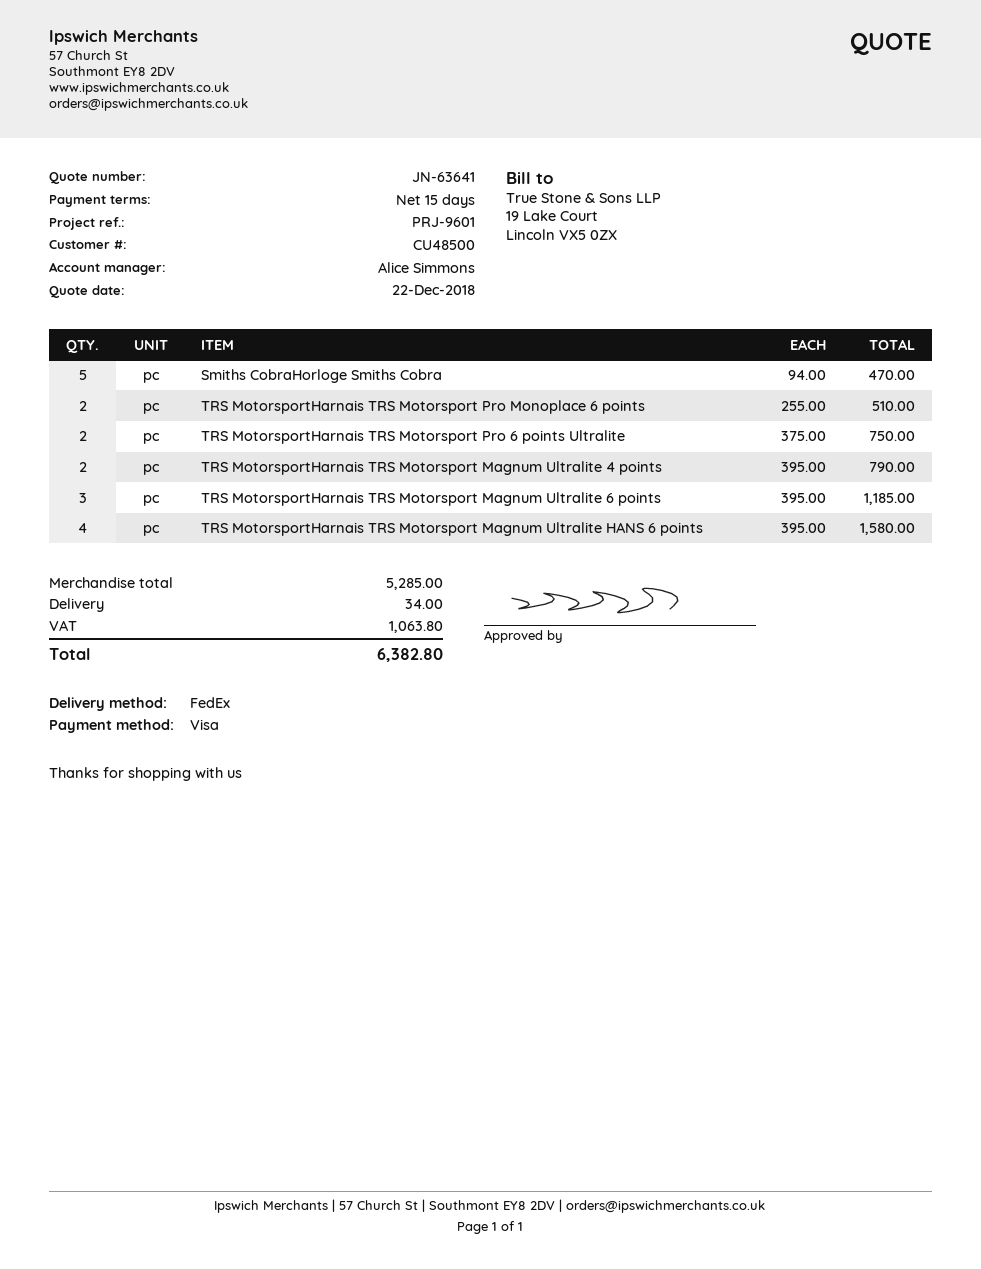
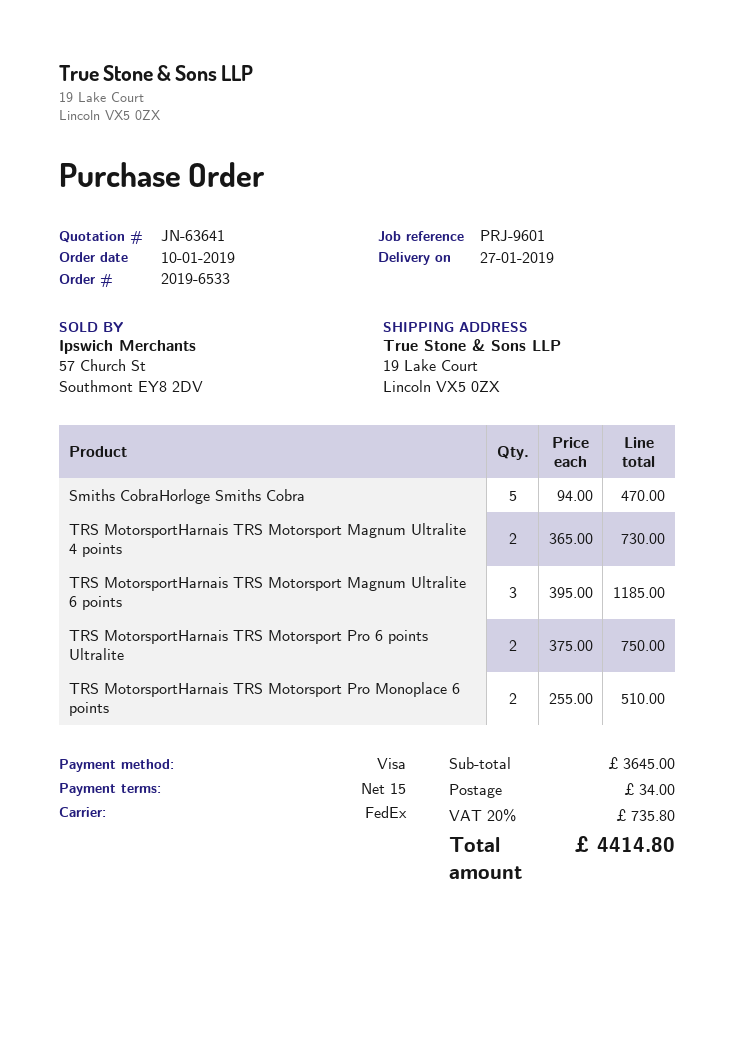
TRS MotorsportHarnais TRS Motorsport Magnum Ultralite 4 points: 2 x 395.00 = 790.00 -> 2 x 365.00 = 730.00
TRS MotorsportHarnais TRS Motorsport Magnum Ultralite HANS 6 points: 4 x 395.00 = 1580.00 -> none
subtotal: 5285.00 -> 3645.00
tax: 1063.80 -> 735.80
total: 6382.80 -> 4414.80

